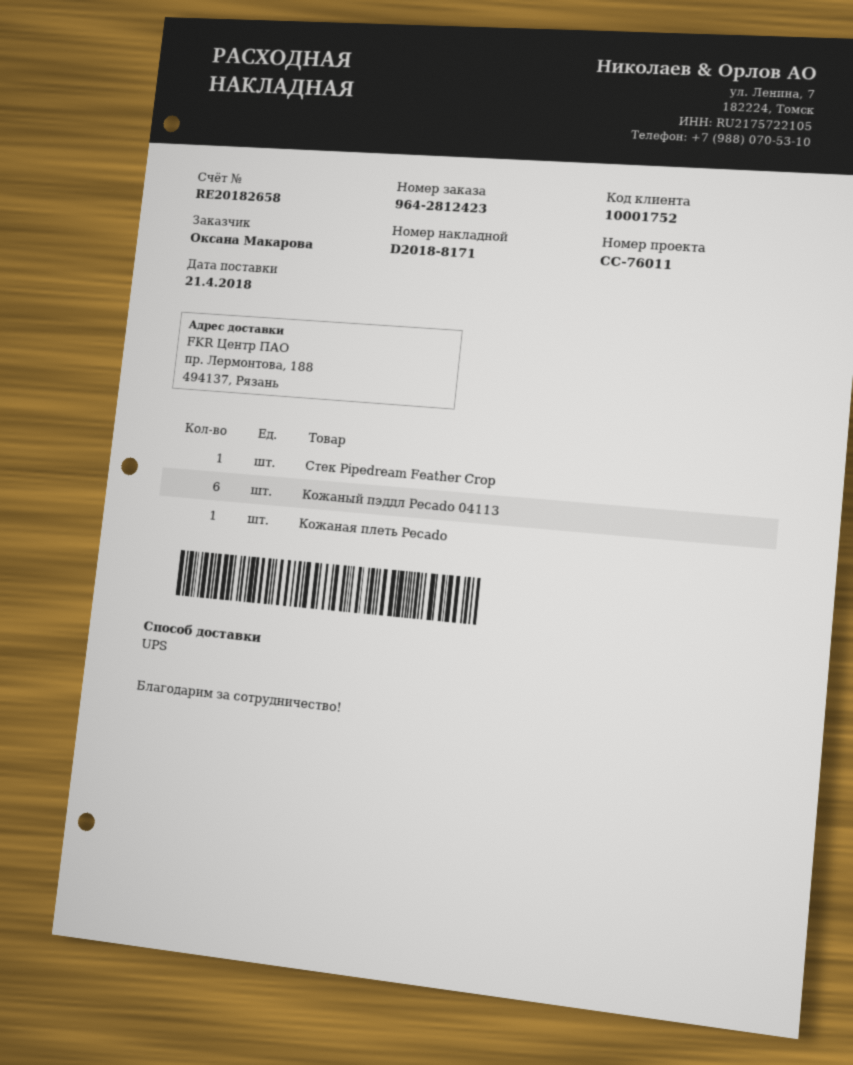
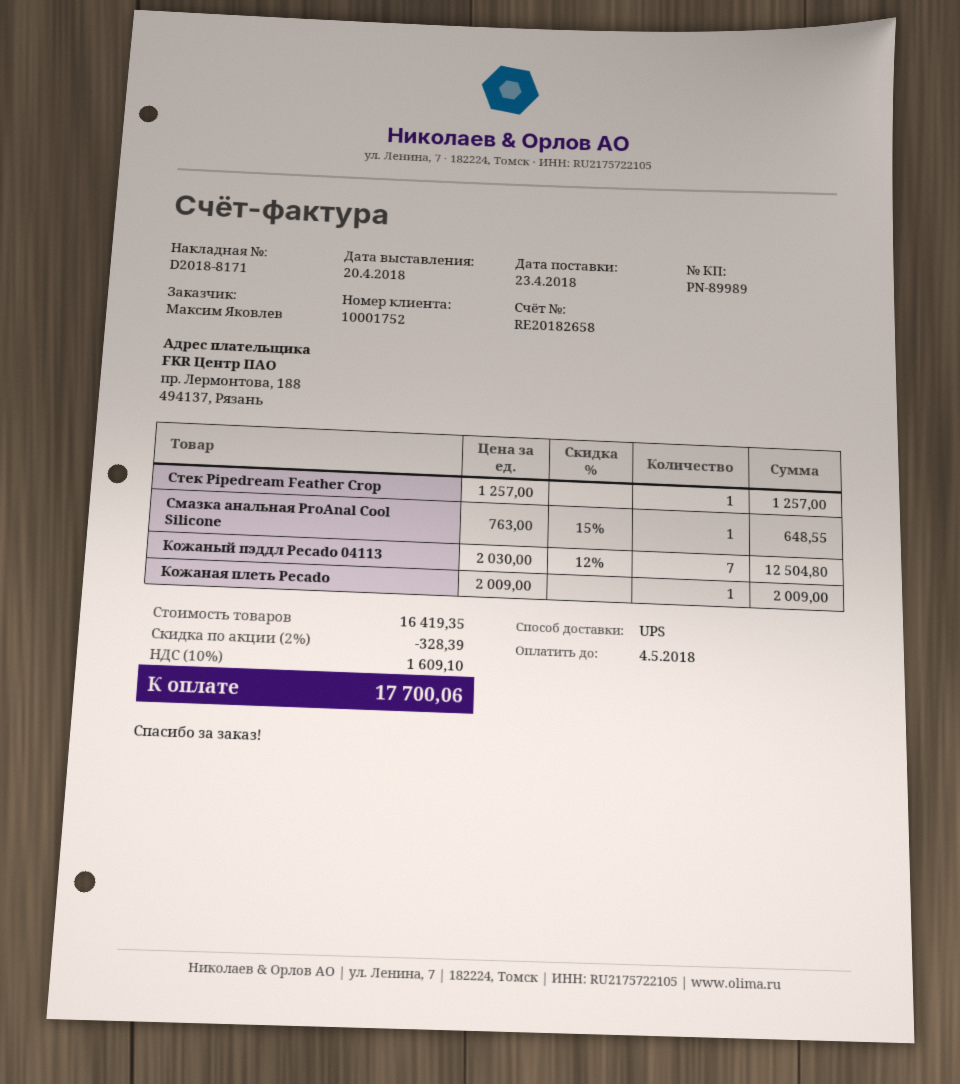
delivery date: 2018-04-21 -> 2018-04-23
ordered by: Оксана Макарова -> Максим Яковлев
Кожаный пэддл Pecado 04113: 6 -> 7
Смазка анальная ProAnal Cool Silicone: none -> 1

